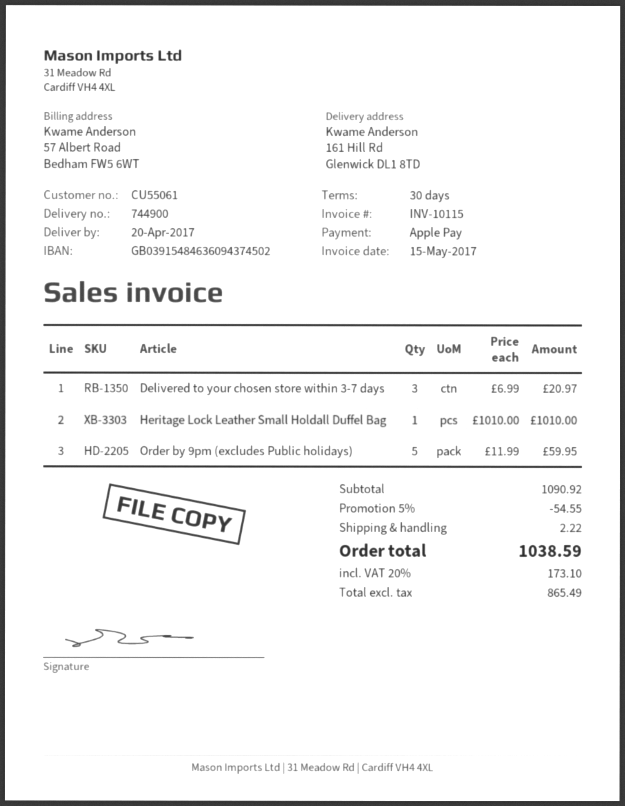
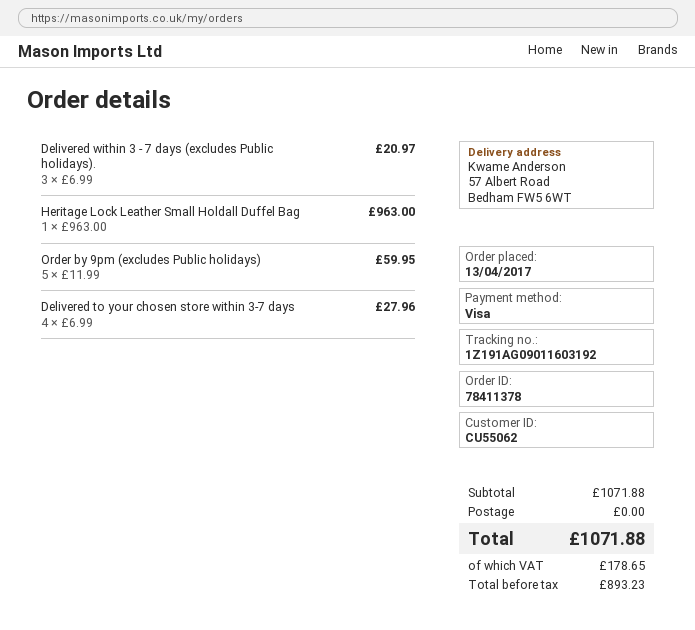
customer number: CU55061 -> CU55062
payment method: Apple Pay -> Visa
ship to: 161 Hill Rd, Glenwick DL1 8TD -> 57 Albert Road, Bedham FW5 6WT
Delivered to your chosen store within 3-7 days: 3 x 6.99 = 20.97 -> 4 x 6.99 = 27.96
Heritage Lock Leather Small Holdall Duffel Bag: 1 x 1010.00 = 1010.00 -> 1 x 963.00 = 963.00
Delivered within 3 - 7 days (excludes Public holidays).: none -> 3 x 6.99 = 20.97
subtotal: 1090.92 -> 1071.88
discount: 5% = 54.55 -> none
shipping: 2.22 -> 0.00
net: 865.49 -> 893.23
tax: 173.10 -> 178.65
total: 1038.59 -> 1071.88

